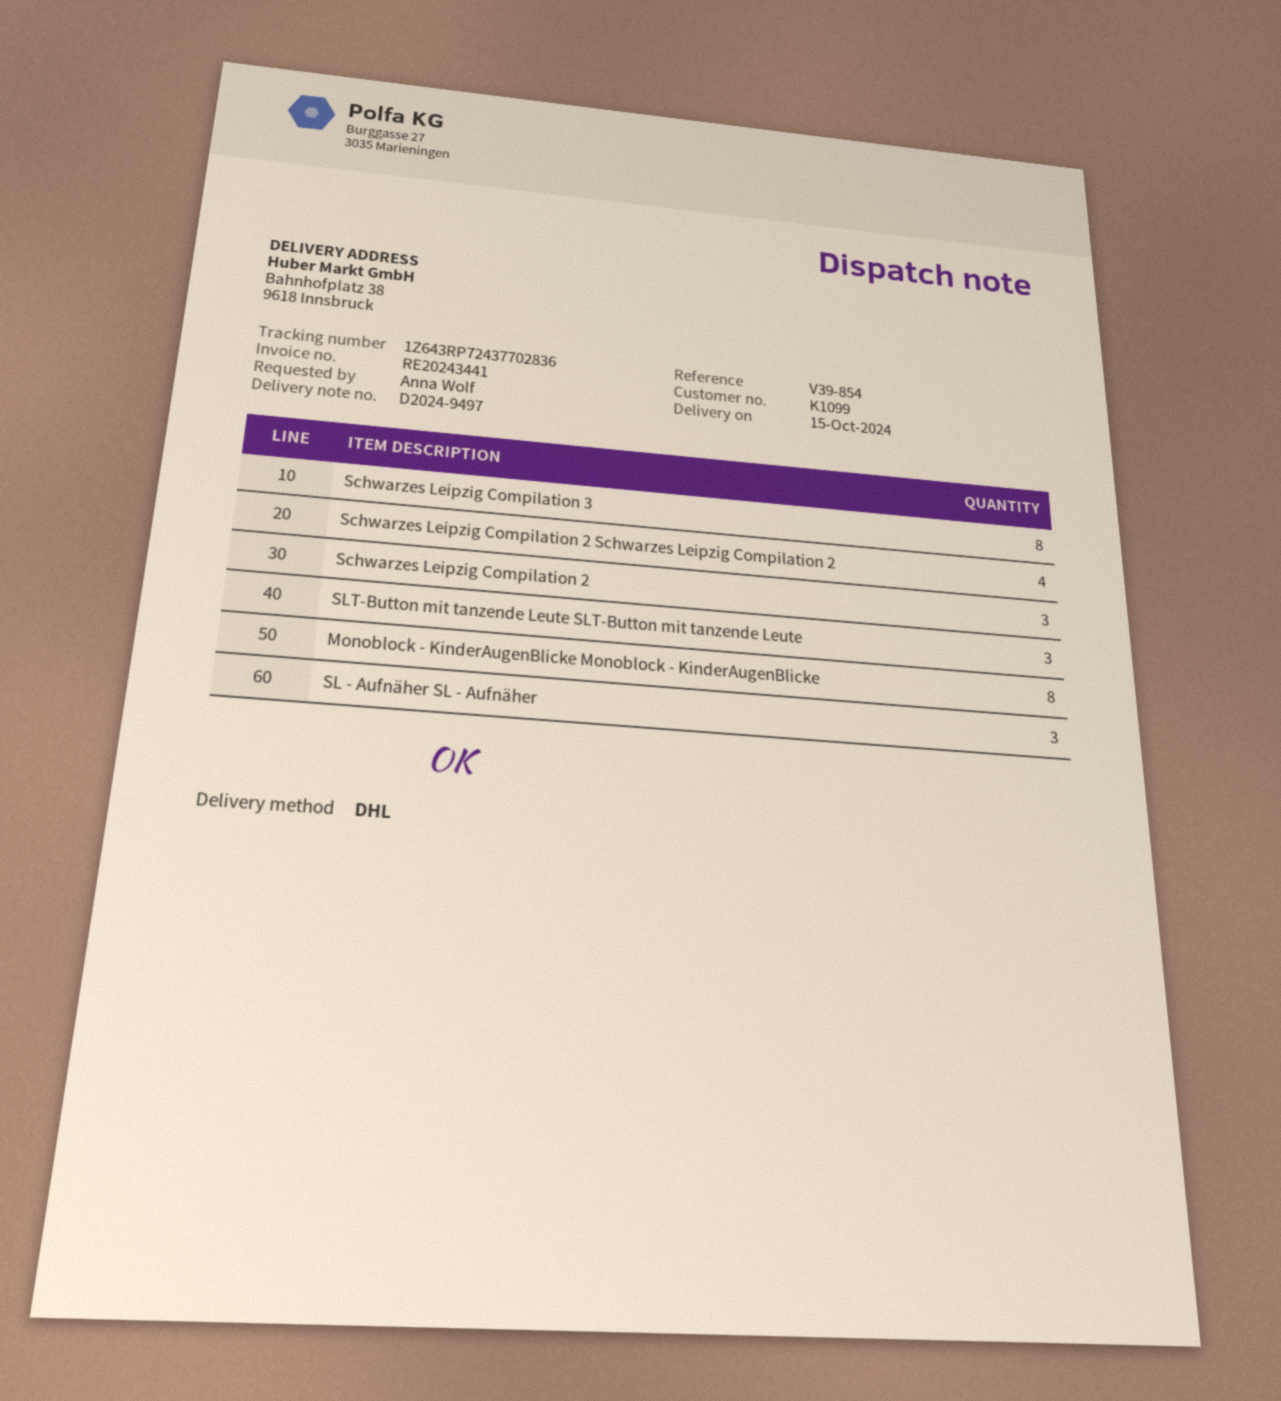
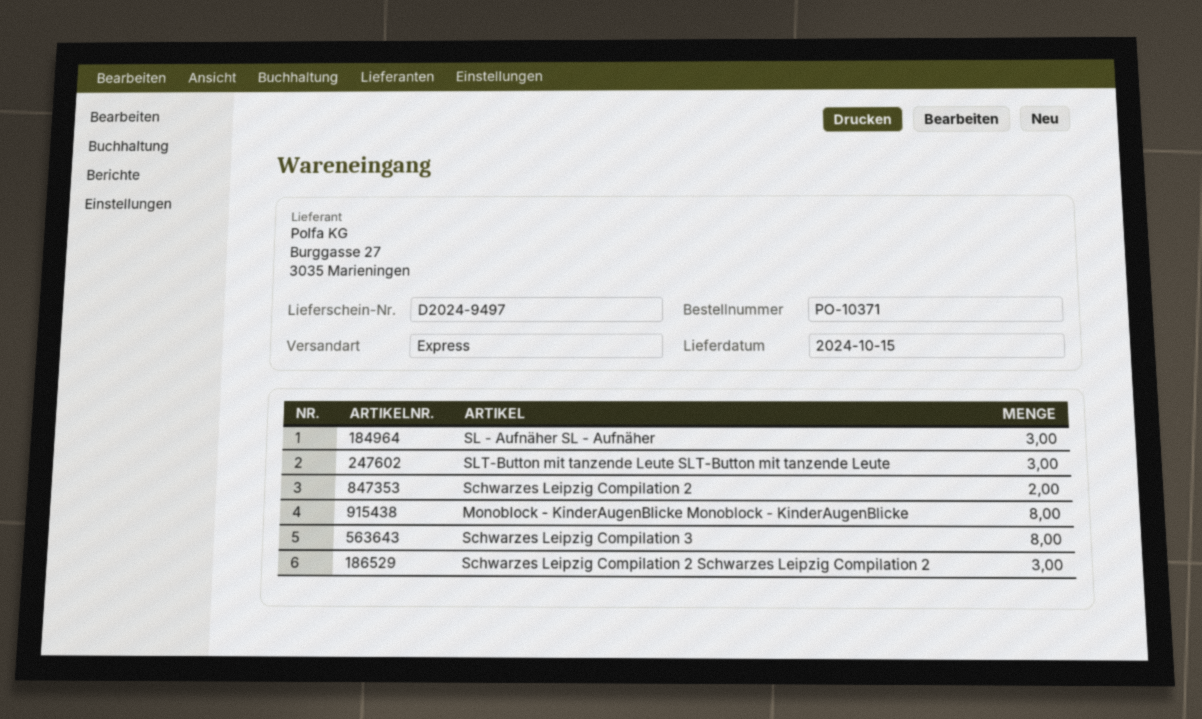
shipping method: DHL -> express
Schwarzes Leipzig Compilation 2 Schwarzes Leipzig Compilation 2: 4 -> 3
Schwarzes Leipzig Compilation 2: 3 -> 2

